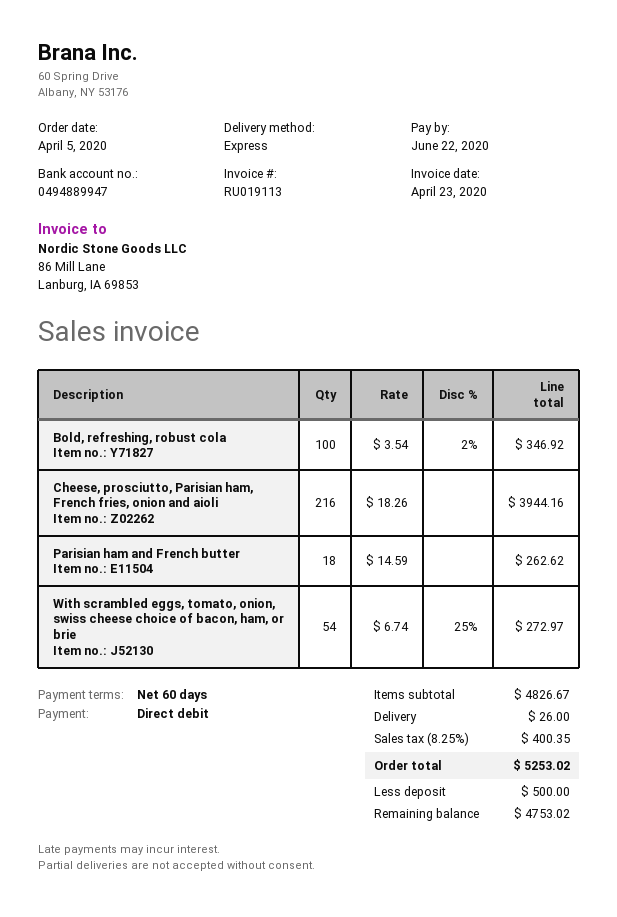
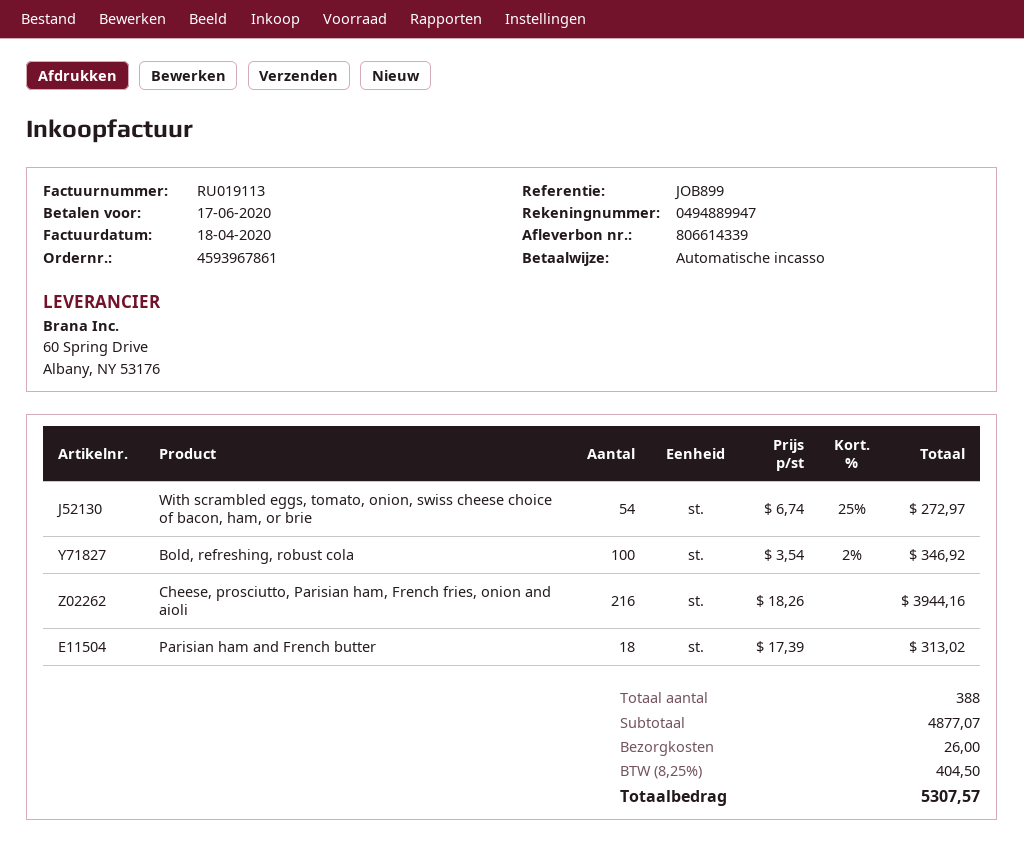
invoice date: 2020-04-23 -> 2020-04-18
due date: 2020-06-22 -> 2020-06-17
Parisian ham and French butter: 18 x 14.59 = 262.62 -> 18 x 17.39 = 313.02
subtotal: 4826.67 -> 4877.07
tax: 8.25% = 400.35 -> 8.25% = 404.50
total: 5253.02 -> 5307.57

